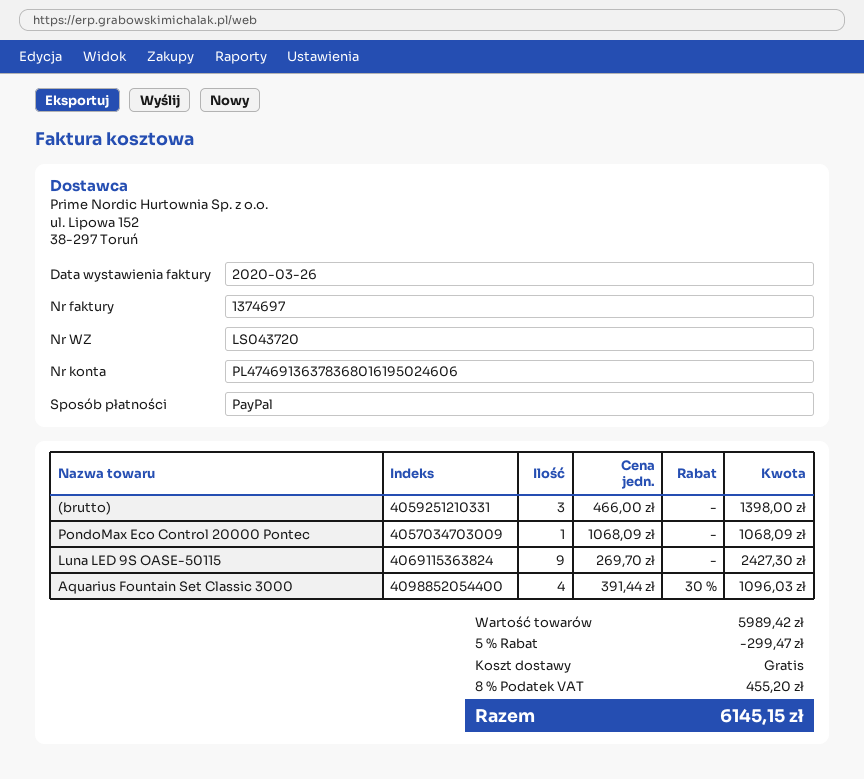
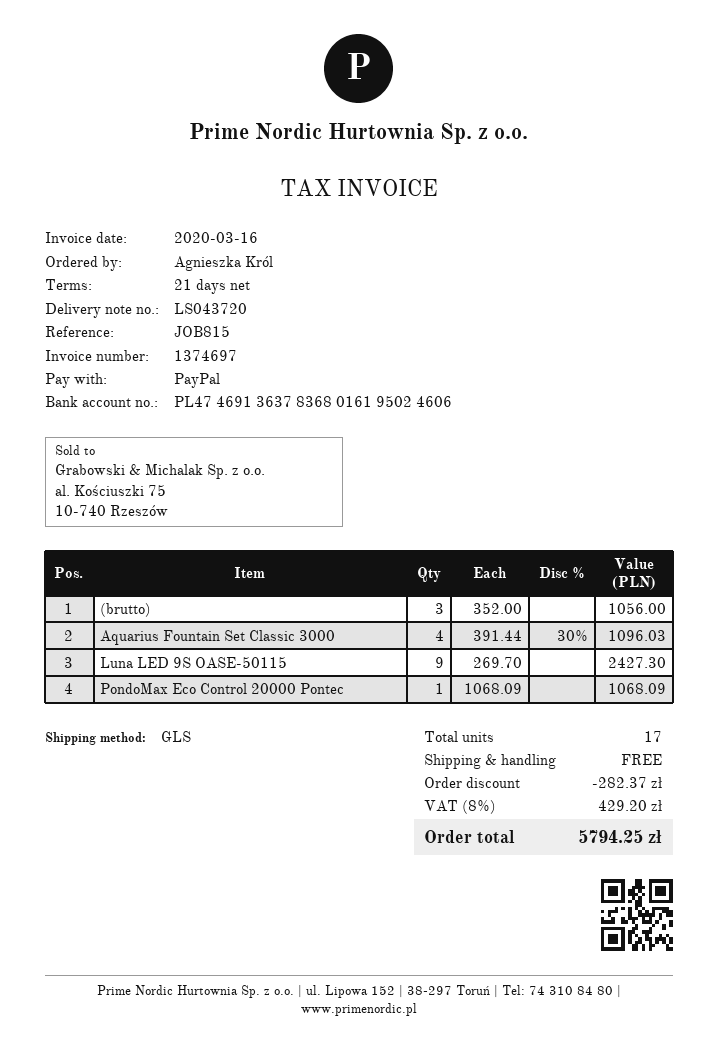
invoice date: 2020-03-26 -> 2020-03-16
(brutto): 3 x 466.00 = 1398.00 -> 3 x 352.00 = 1056.00
discount: 299.47 -> 282.37
tax: 8% = 455.20 -> 8% = 429.20
total: 6145.15 -> 5794.25

